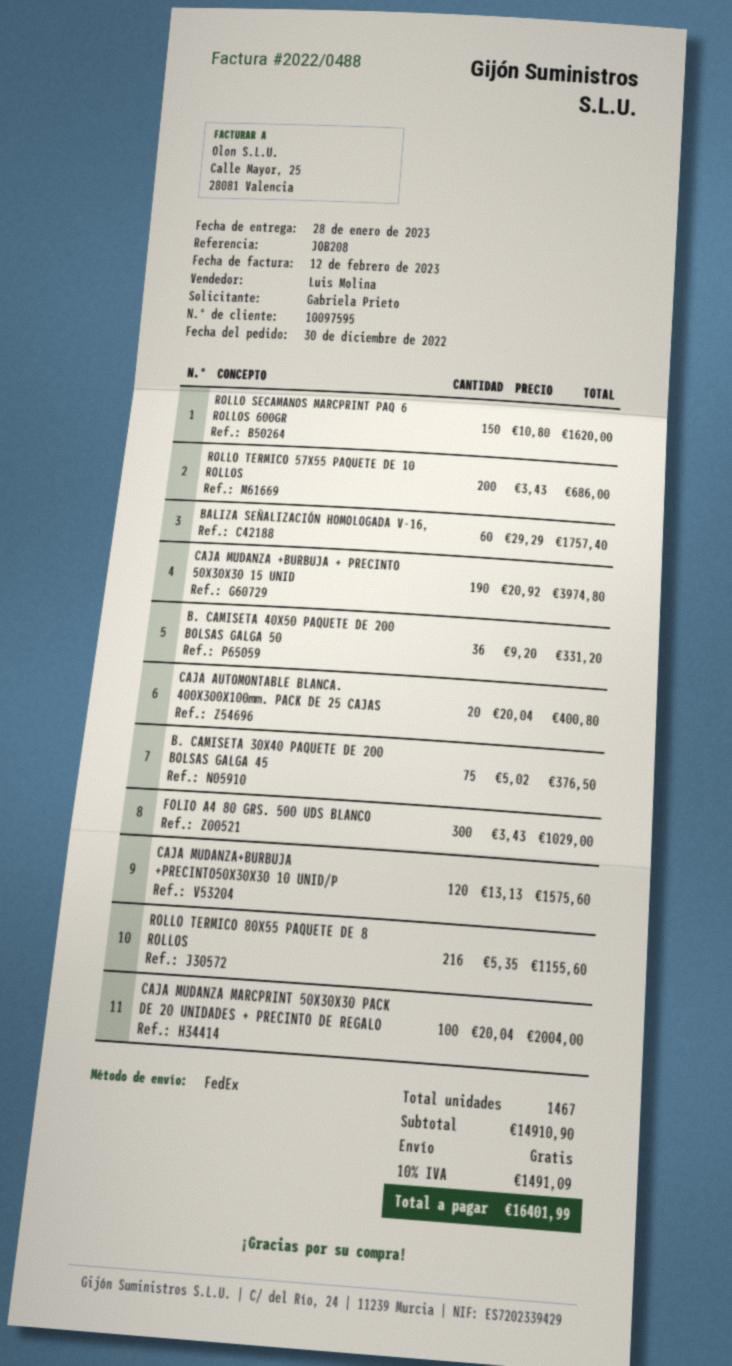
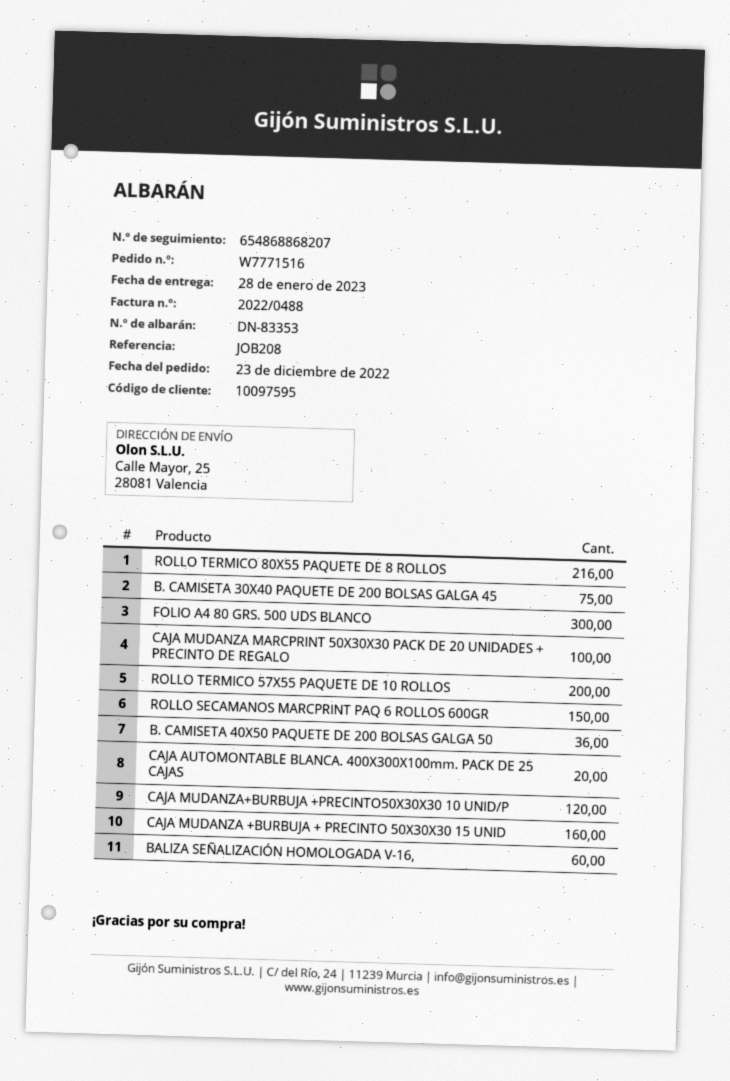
order date: 2022-12-30 -> 2022-12-23
CAJA MUDANZA +BURBUJA + PRECINTO 50X30X30 15 UNID: 190 -> 160

